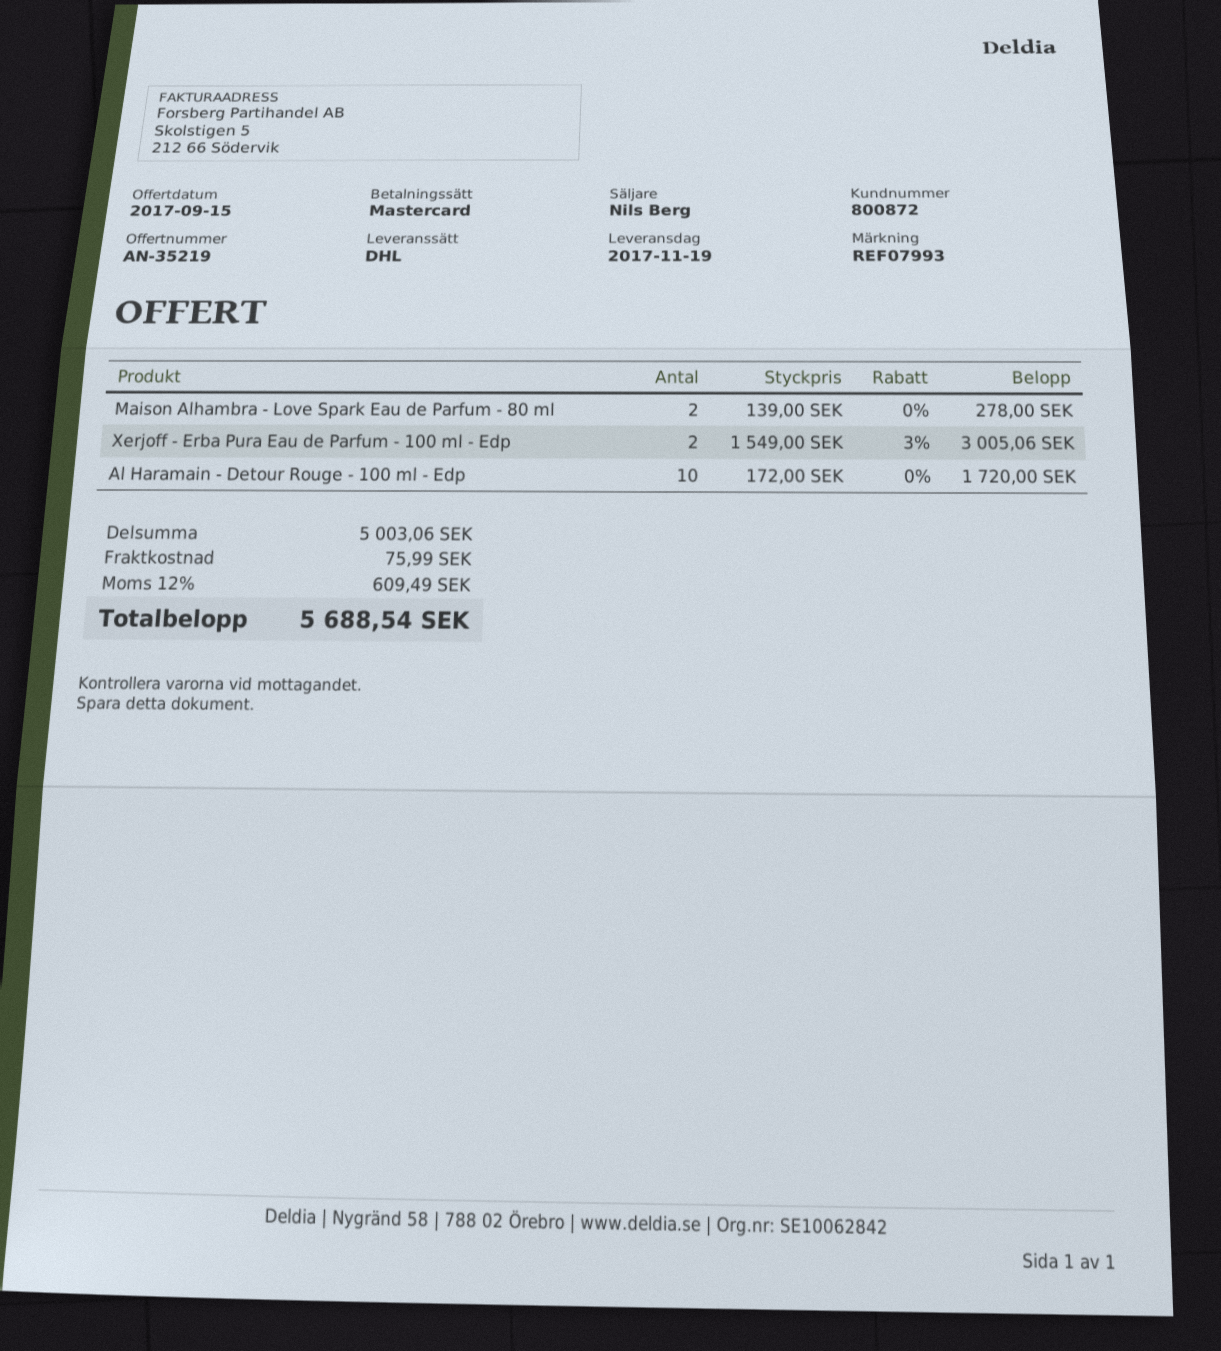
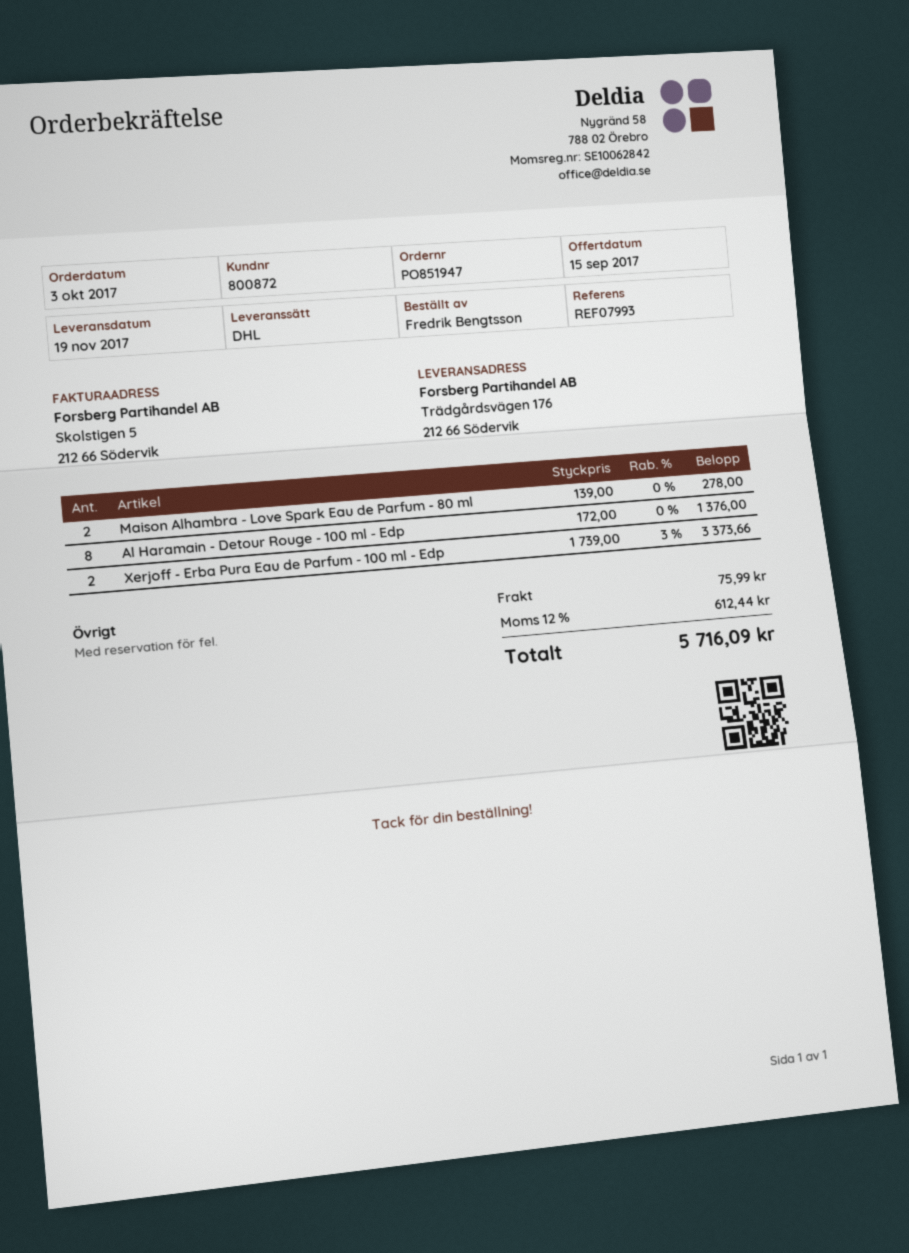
Xerjoff - Erba Pura Eau de Parfum - 100 ml - Edp: 2 x 1549.00 - 3% = 3005.06 -> 2 x 1739.00 - 3% = 3373.66
Al Haramain - Detour Rouge - 100 ml - Edp: 10 x 172.00 = 1720.00 -> 8 x 172.00 = 1376.00
tax: 12% = 609.49 -> 12% = 612.44
total: 5688.54 -> 5716.09

